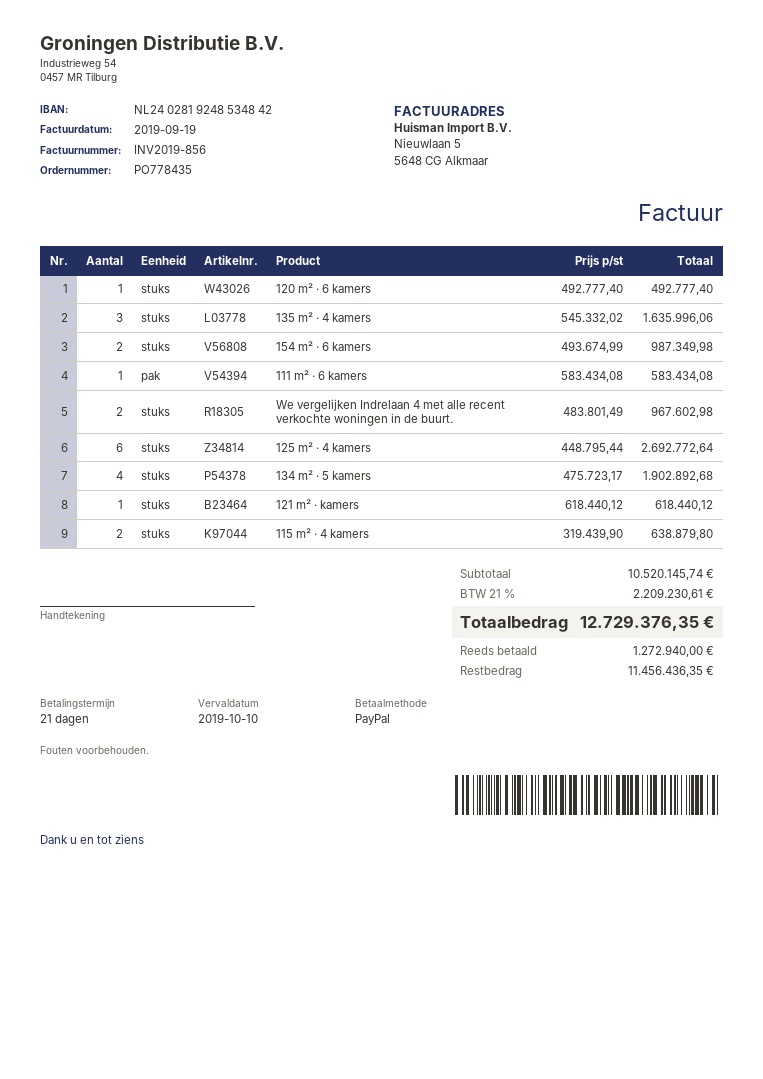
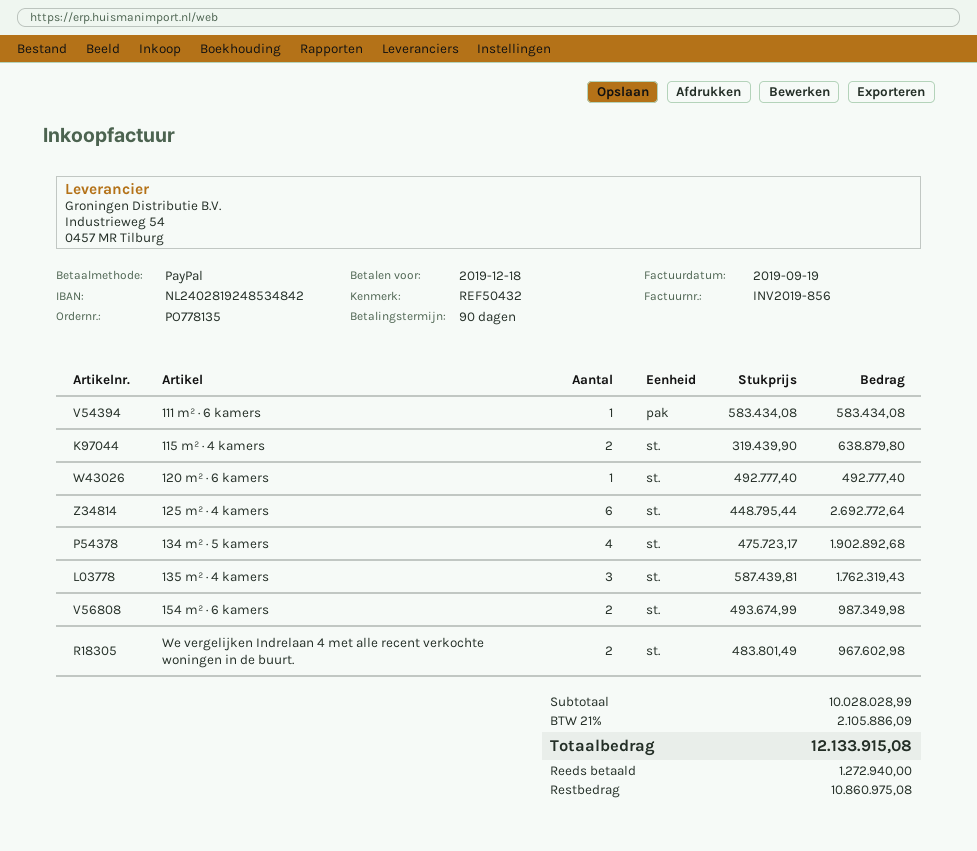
order number: PO778435 -> PO778135
payment terms: 21 days -> 90 days
due date: 2019-10-10 -> 2019-12-18
135 m² · 4 kamers: 3 x 545332.02 = 1635996.06 -> 3 x 587439.81 = 1762319.43
121 m² · kamers: 1 x 618440.12 = 618440.12 -> none
subtotal: 10520145.74 -> 10028028.99
tax: 21% = 2209230.61 -> 21% = 2105886.09
total: 12729376.35 -> 12133915.08
balance: 11456436.35 -> 10860975.08

